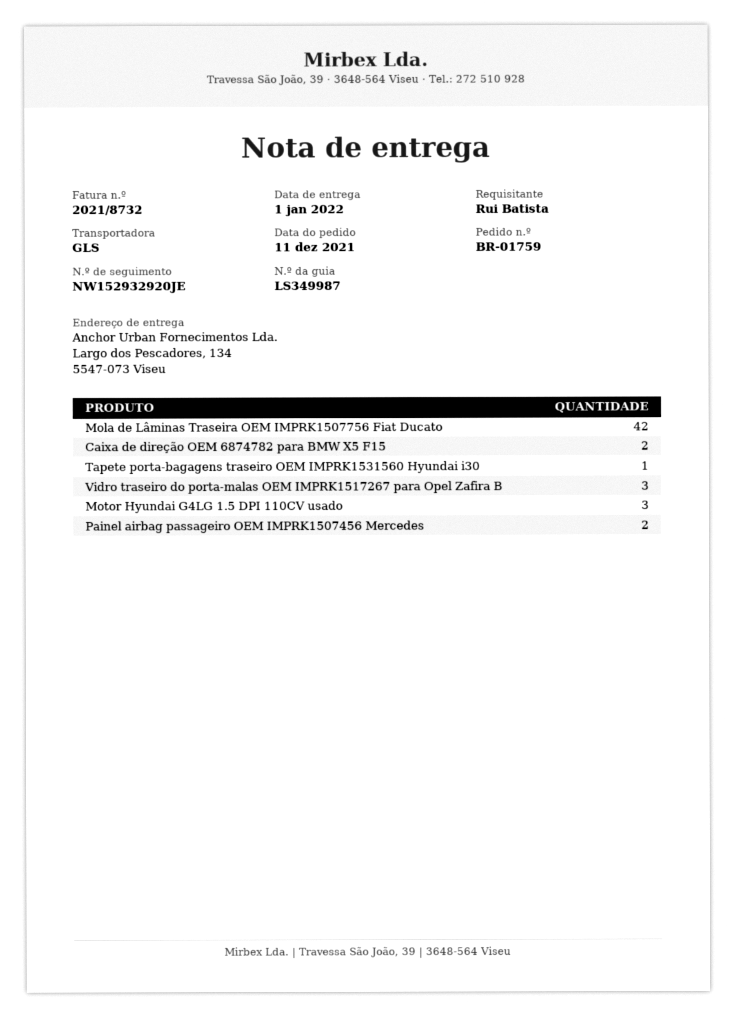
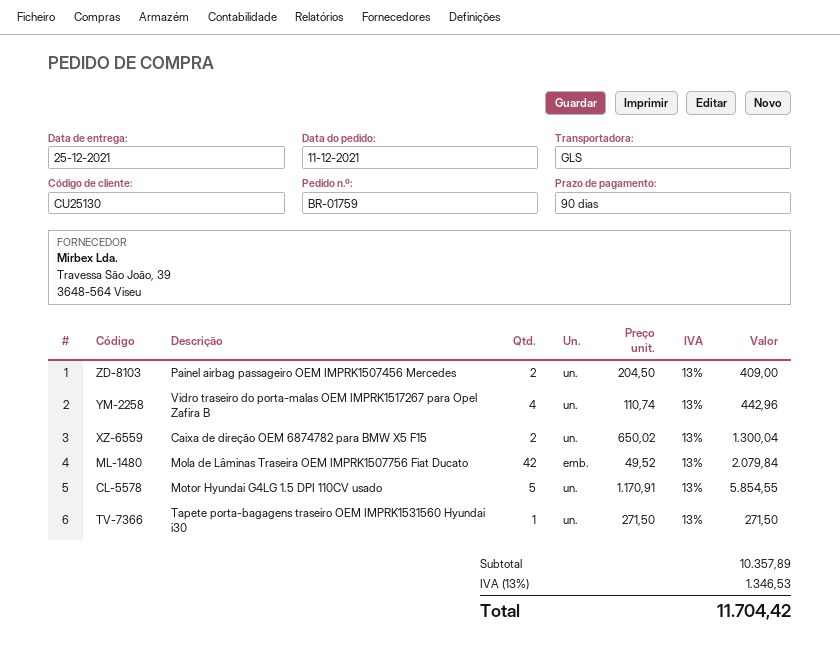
delivery date: 2022-01-01 -> 2021-12-25
Vidro traseiro do porta-malas OEM IMPRK1517267 para Opel Zafira B: 3 -> 4
Motor Hyundai G4LG 1.5 DPI 110CV usado: 3 -> 5

